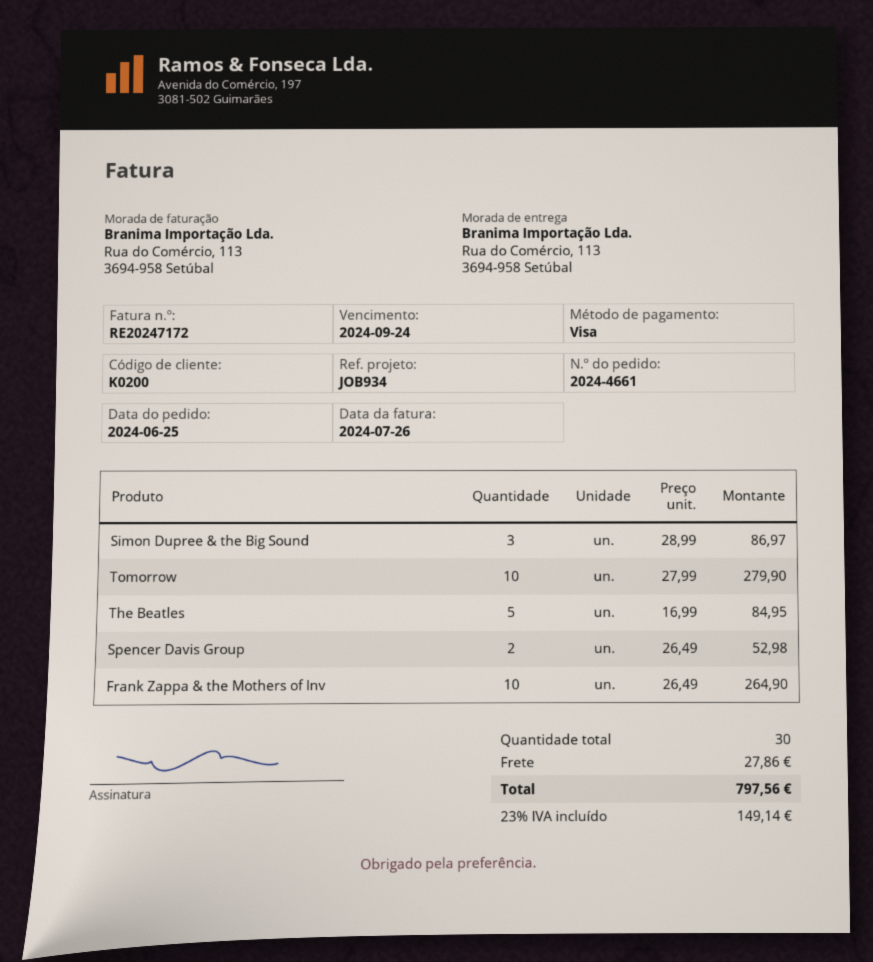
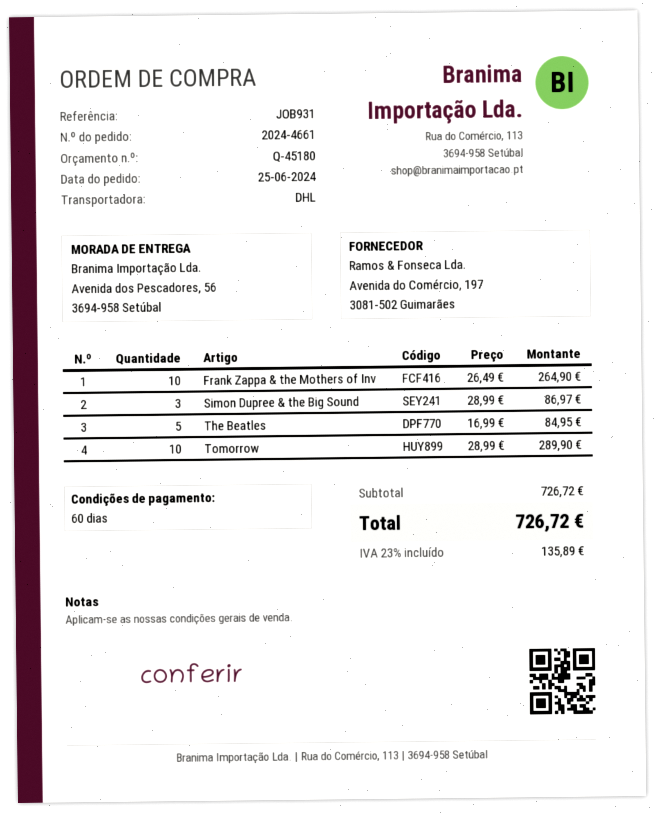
reference: JOB934 -> JOB931
ship to: Rua do Comércio, 113, 3694-958 Setúbal -> Avenida dos Pescadores, 56, 3694-958 Setúbal
Tomorrow: 10 x 27.99 = 279.90 -> 10 x 28.99 = 289.90
Spencer Davis Group: 2 x 26.49 = 52.98 -> none
shipping: 27.86 -> none
tax: 23% = 149.14 -> 23% = 135.89
total: 797.56 -> 726.72

